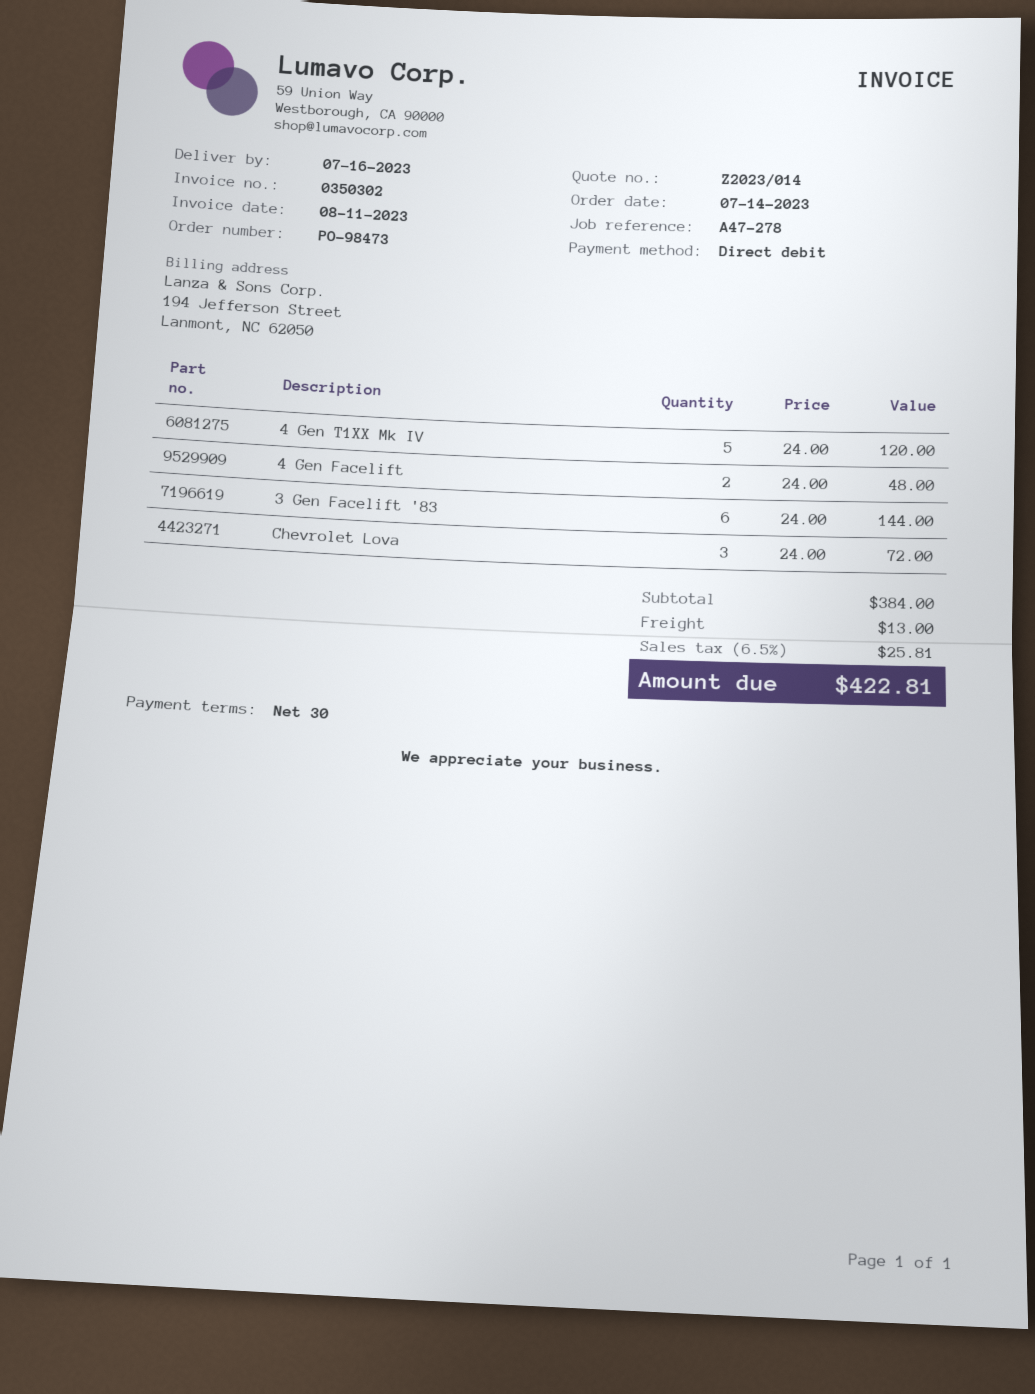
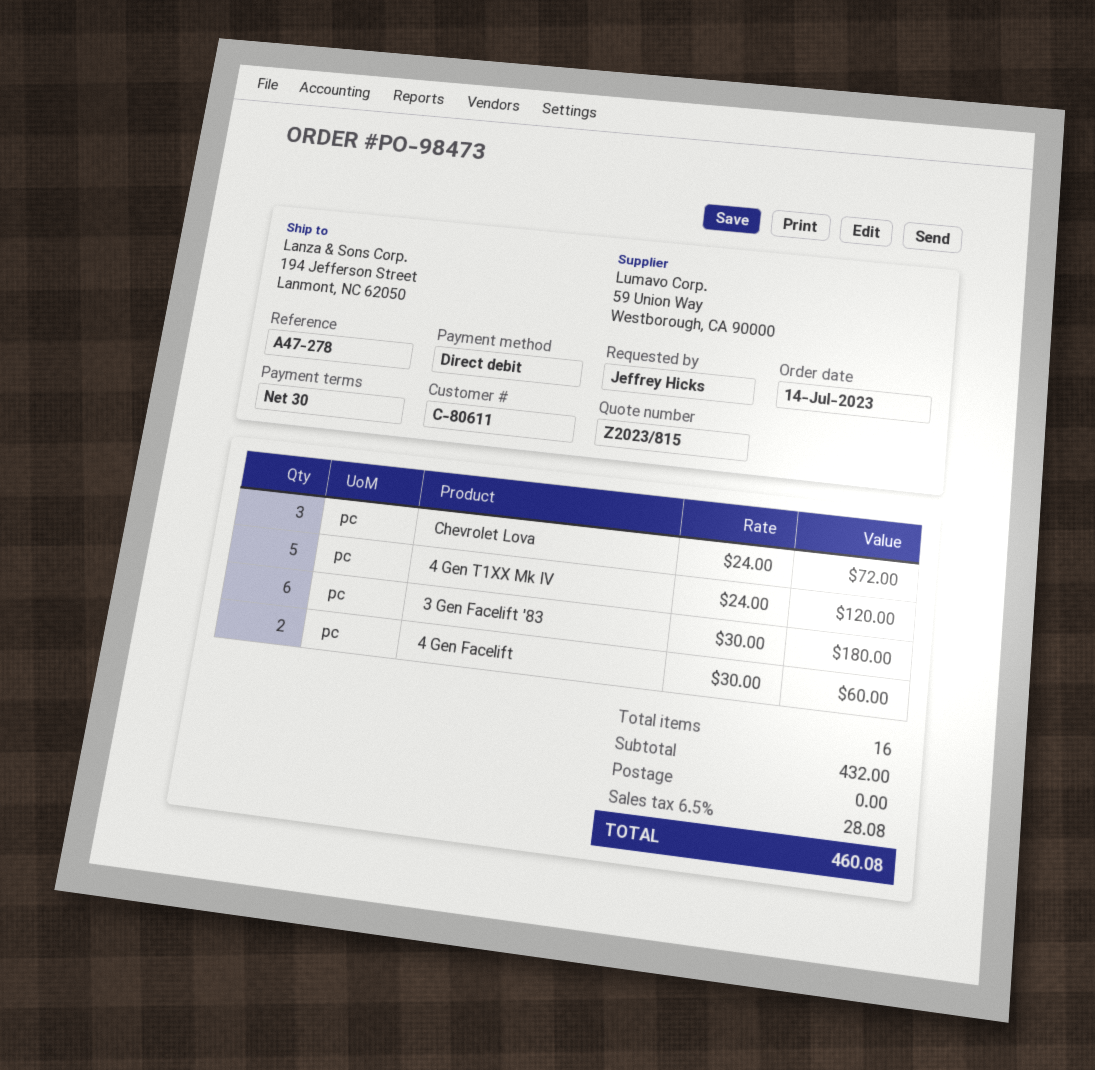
quote number: Z2023/014 -> Z2023/815
4 Gen Facelift: 2 x 24.00 = 48.00 -> 2 x 30.00 = 60.00
3 Gen Facelift '83: 6 x 24.00 = 144.00 -> 6 x 30.00 = 180.00
subtotal: 384.00 -> 432.00
shipping: 13.00 -> 0.00
tax: 6.5% = 25.81 -> 6.5% = 28.08
total: 422.81 -> 460.08

